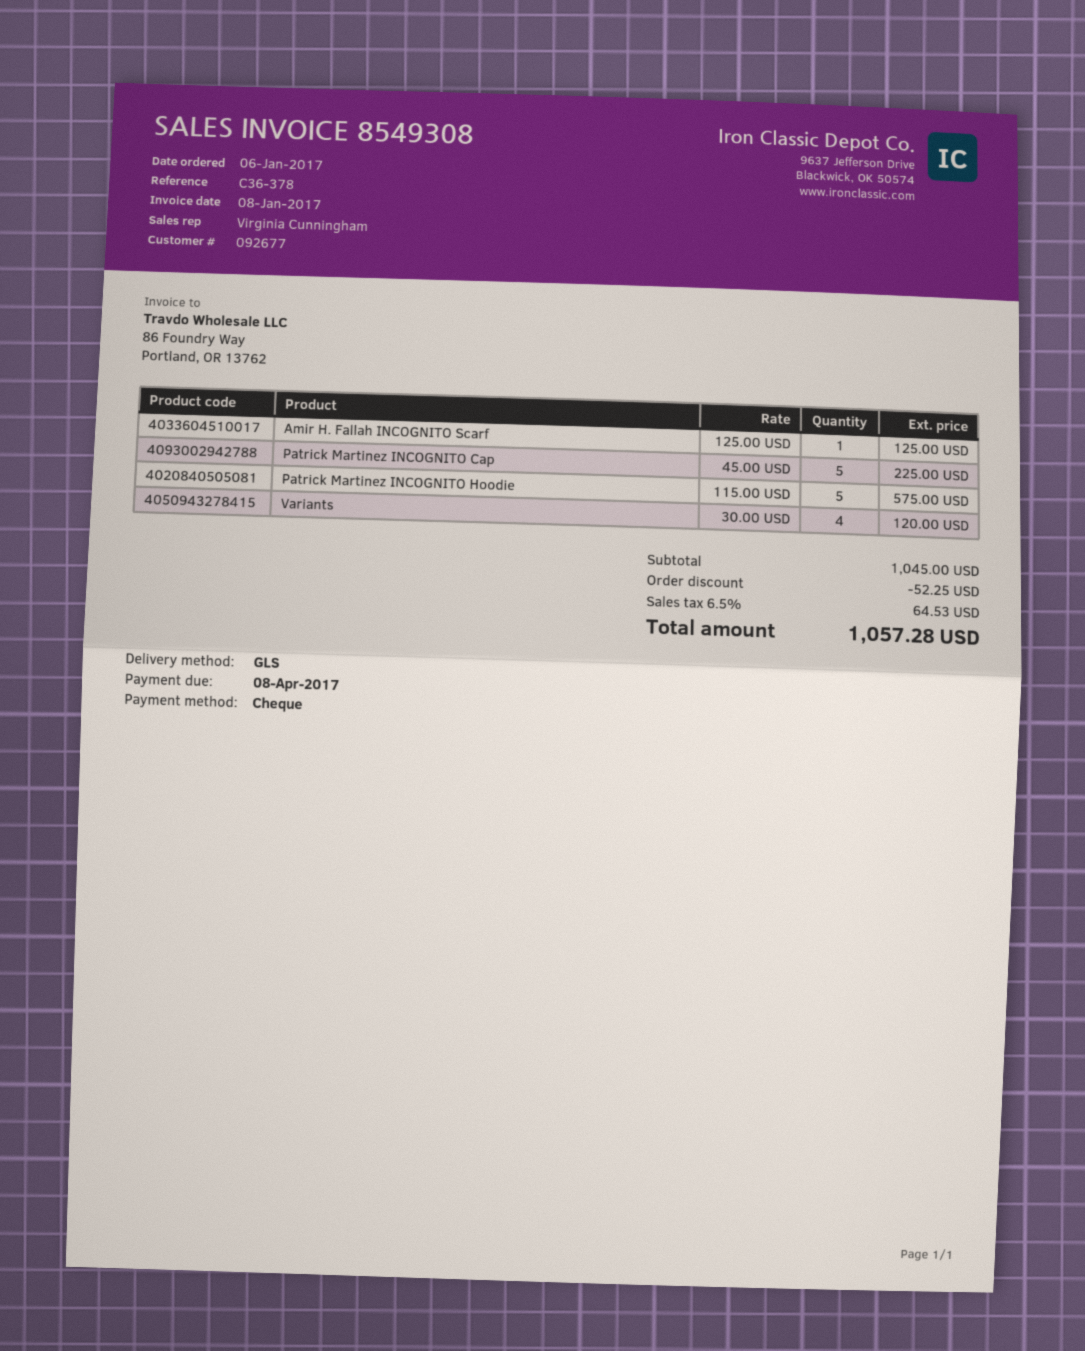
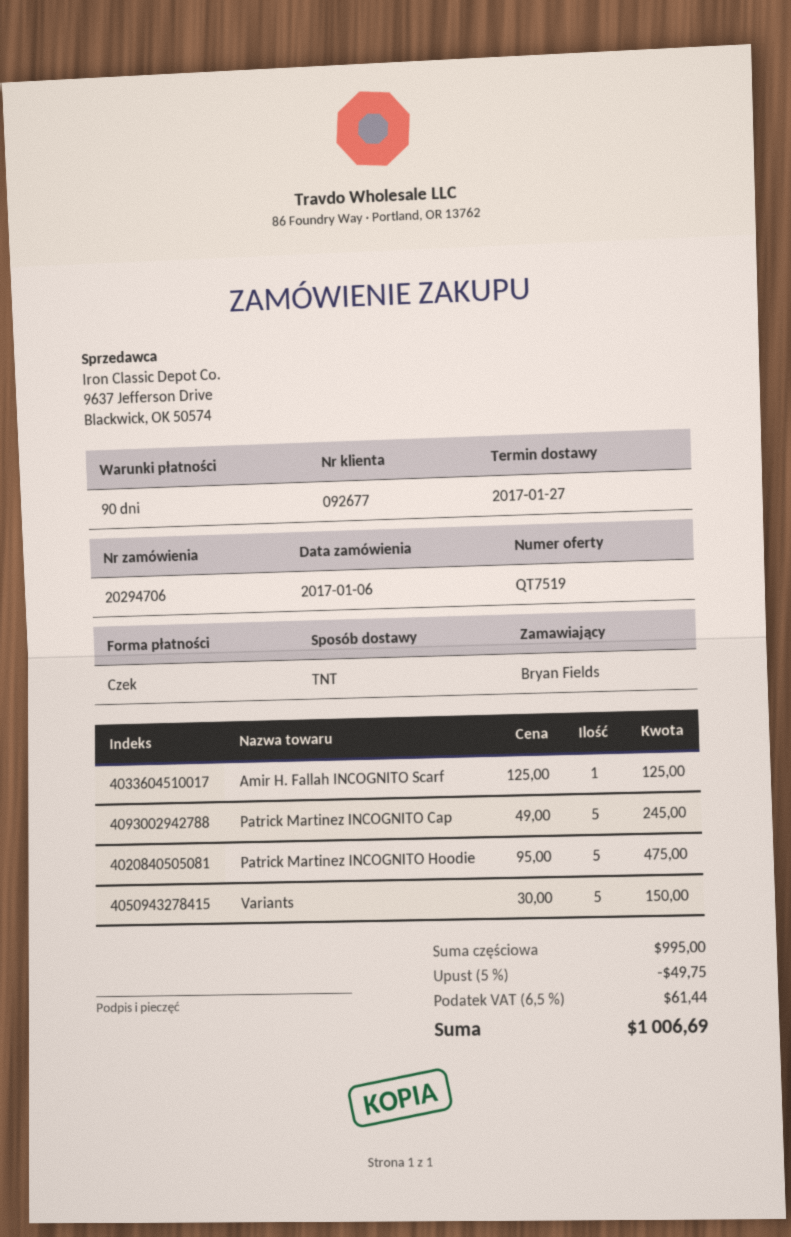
shipping method: GLS -> TNT
Patrick Martinez INCOGNITO Cap: 5 x 45.00 = 225.00 -> 5 x 49.00 = 245.00
Patrick Martinez INCOGNITO Hoodie: 5 x 115.00 = 575.00 -> 5 x 95.00 = 475.00
Variants: 4 x 30.00 = 120.00 -> 5 x 30.00 = 150.00
subtotal: 1045.00 -> 995.00
discount: 52.25 -> 49.75
tax: 6.5% = 64.53 -> 6.5% = 61.44
total: 1057.28 -> 1006.69

